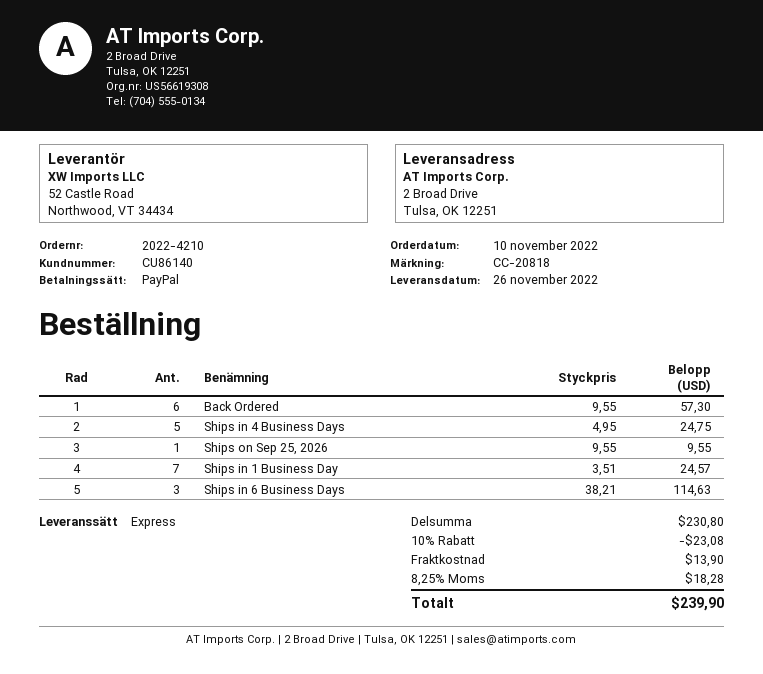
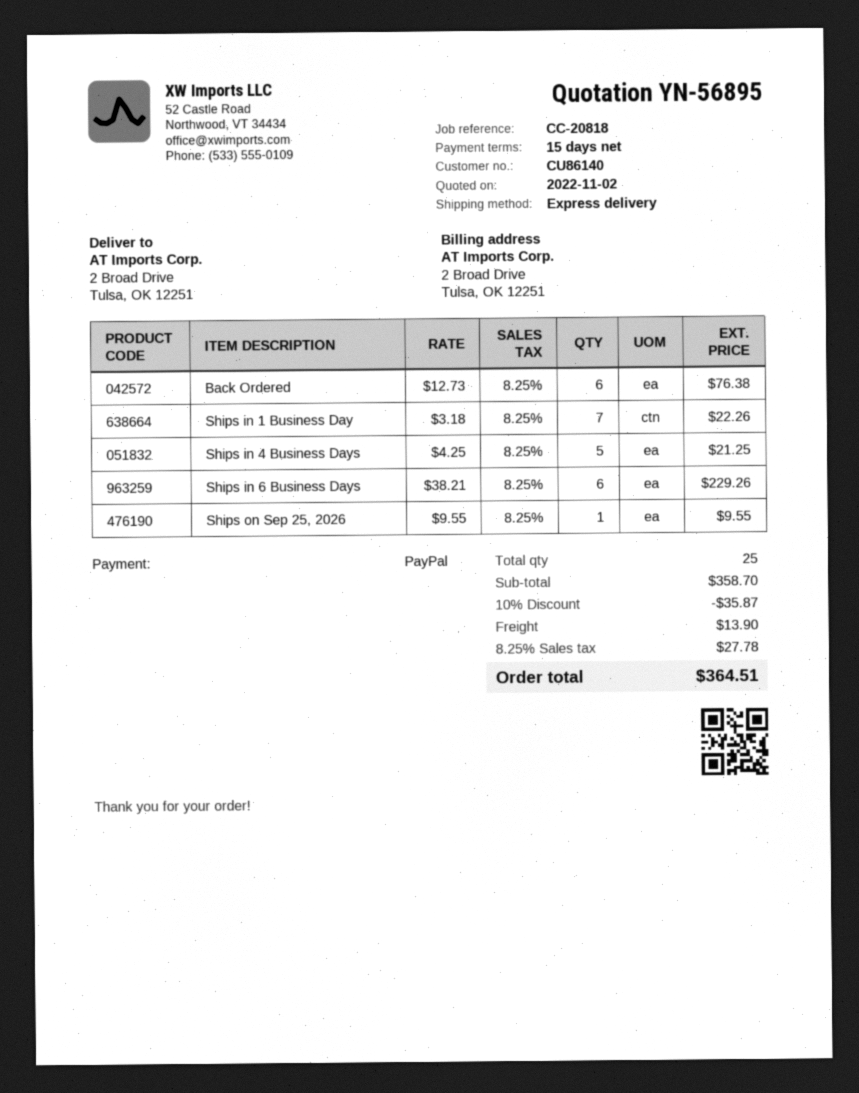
Back Ordered: 6 x 9.55 = 57.30 -> 6 x 12.73 = 76.38
Ships in 4 Business Days: 5 x 4.95 = 24.75 -> 5 x 4.25 = 21.25
Ships in 1 Business Day: 7 x 3.51 = 24.57 -> 7 x 3.18 = 22.26
Ships in 6 Business Days: 3 x 38.21 = 114.63 -> 6 x 38.21 = 229.26
subtotal: 230.80 -> 358.70
discount: 10% = 23.08 -> 10% = 35.87
tax: 8.25% = 18.28 -> 8.25% = 27.78
total: 239.90 -> 364.51

